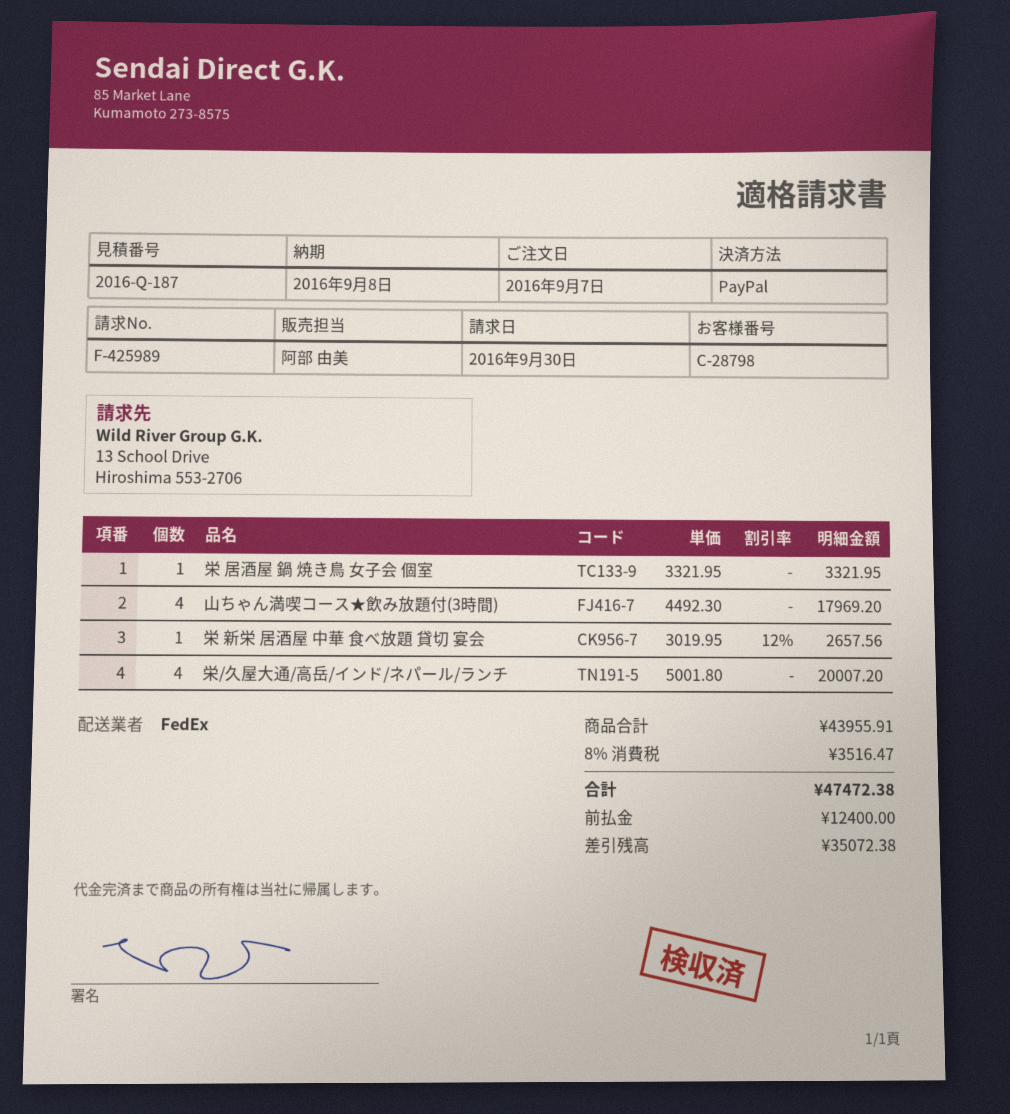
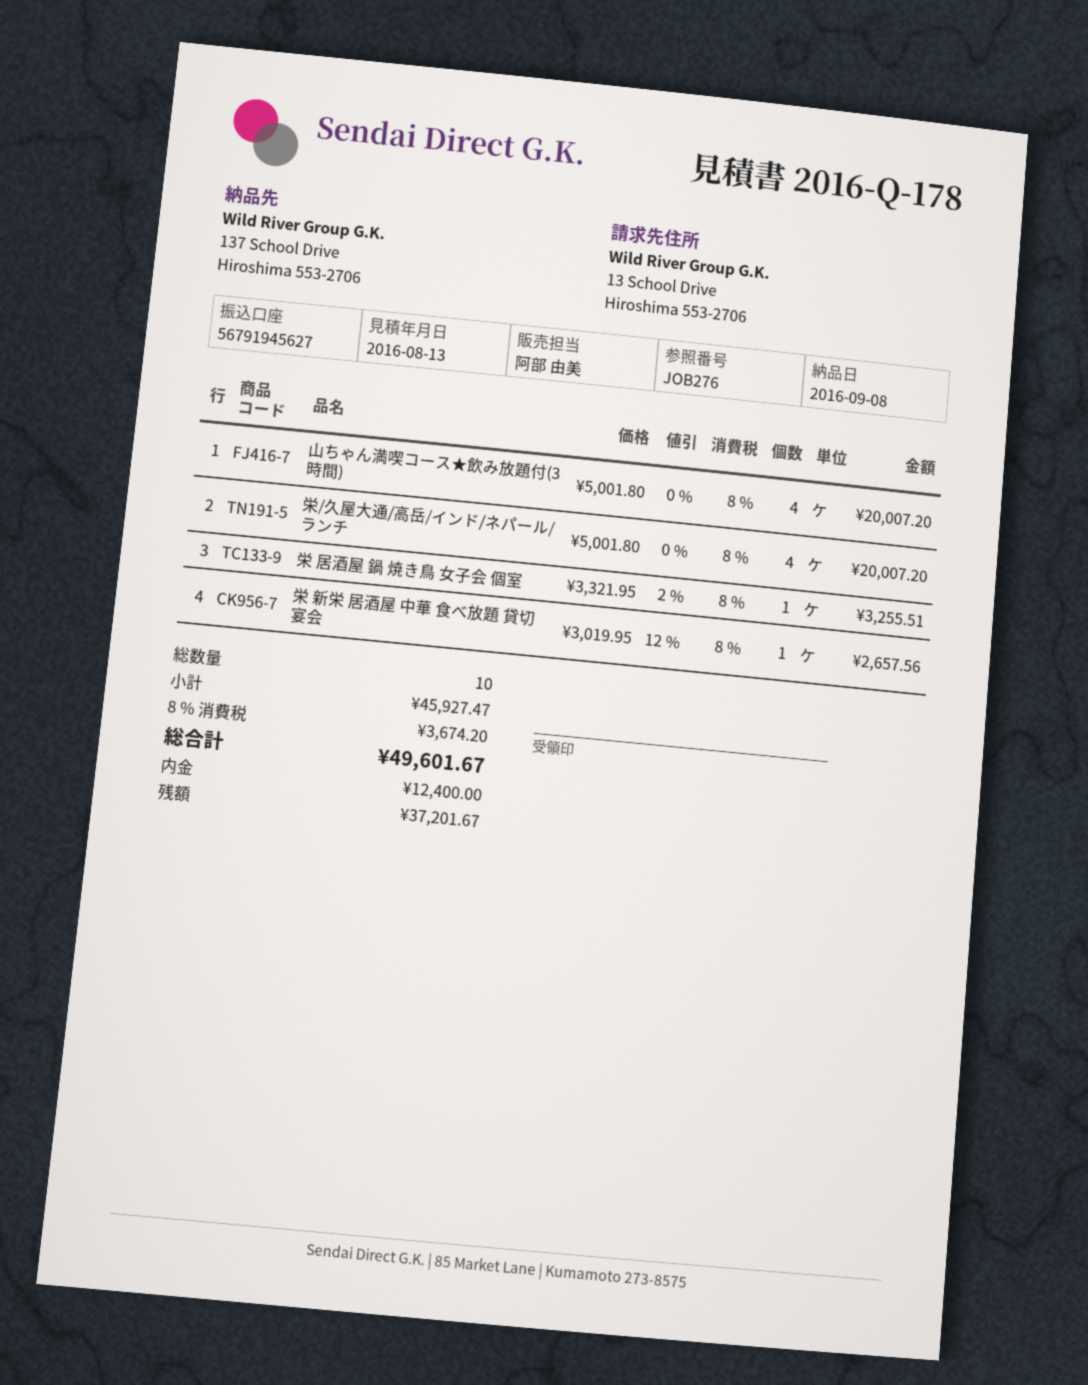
quote number: 2016-Q-187 -> 2016-Q-178
栄 居酒屋 鍋 焼き鳥 女子会 個室: 1 x 3321.95 = 3321.95 -> 1 x 3321.95 - 2% = 3255.51
山ちゃん満喫コース★飲み放題付(3時間): 4 x 4492.30 = 17969.20 -> 4 x 5001.80 = 20007.20
subtotal: 43955.91 -> 45927.47
tax: 8% = 3516.47 -> 8% = 3674.20
total: 47472.38 -> 49601.67
balance: 35072.38 -> 37201.67

